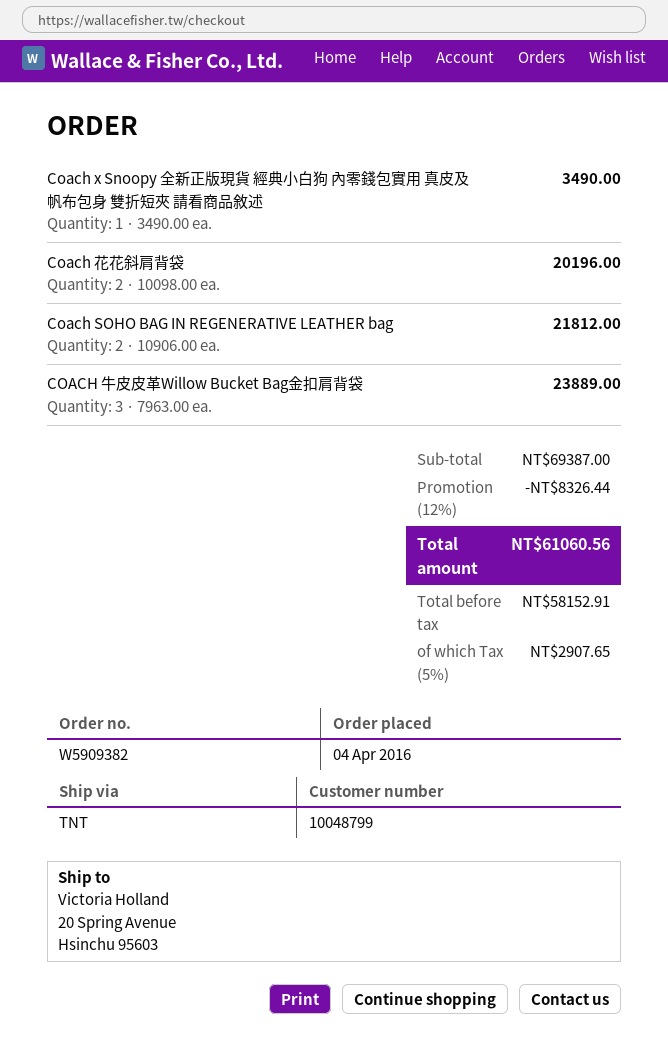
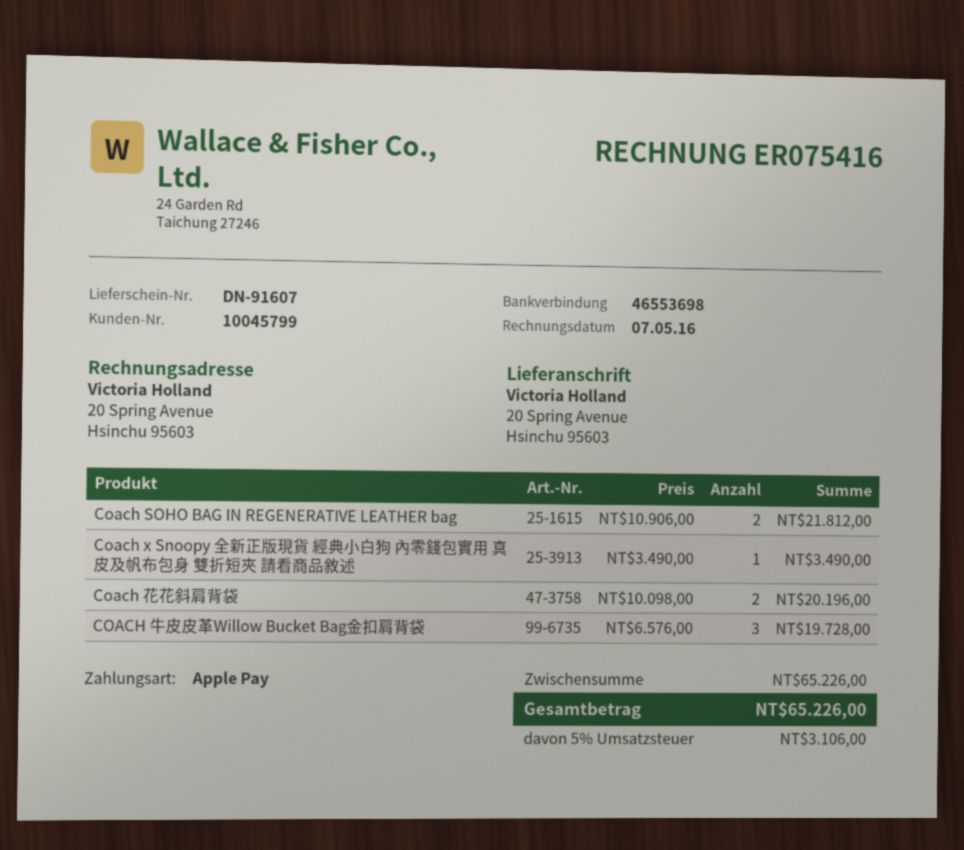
customer number: 10048799 -> 10045799
COACH 牛皮皮革Willow Bucket Bag金扣肩背袋: 3 x 7963.00 = 23889.00 -> 3 x 6576.00 = 19728.00
subtotal: 69387.00 -> 65226.00
discount: 12% = 8326.44 -> none
tax: 5% = 2907.65 -> 5% = 3106.00
total: 61060.56 -> 65226.00

